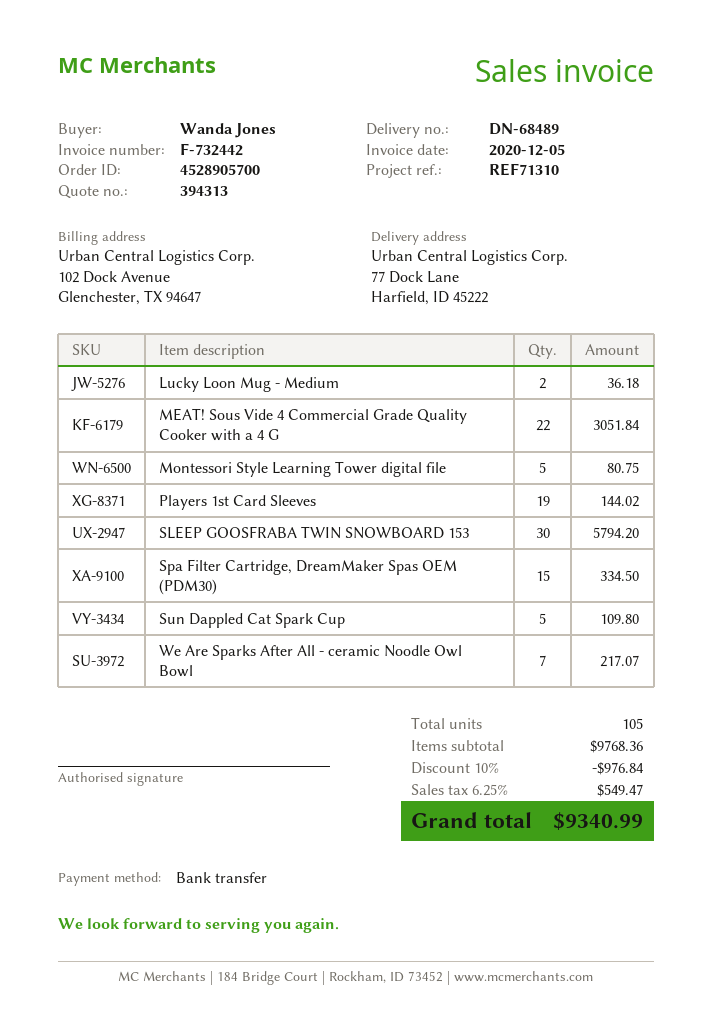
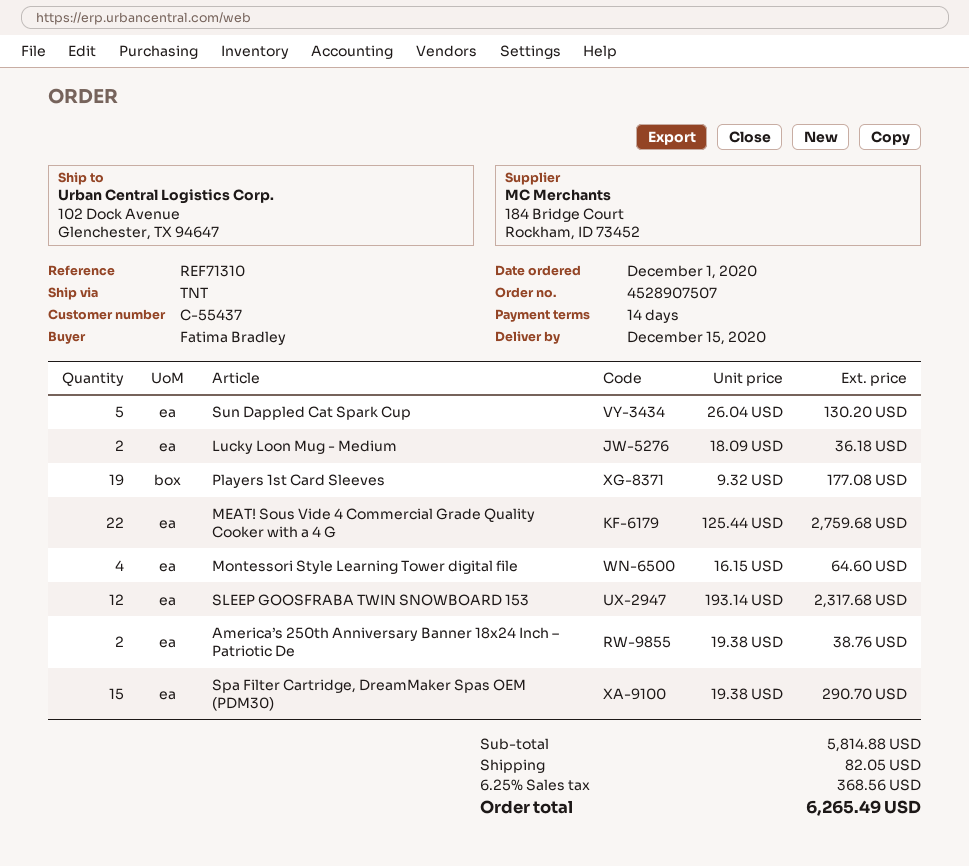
order number: 4528905700 -> 4528907507
ordered by: Wanda Jones -> Fatima Bradley
ship to: 77 Dock Lane, Harfield, ID 45222 -> 102 Dock Avenue, Glenchester, TX 94647
MEAT! Sous Vide 4 Commercial Grade Quality Cooker with a 4 G: 22 for 3051.84 -> 22 for 2759.68
Montessori Style Learning Tower digital file: 5 for 80.75 -> 4 for 64.60
Players 1st Card Sleeves: 19 for 144.02 -> 19 for 177.08
SLEEP GOOSFRABA TWIN SNOWBOARD 153: 30 for 5794.20 -> 12 for 2317.68
Spa Filter Cartridge, DreamMaker Spas OEM (PDM30): 15 for 334.50 -> 15 for 290.70
Sun Dappled Cat Spark Cup: 5 for 109.80 -> 5 for 130.20
We Are Sparks After All - ceramic Noodle Owl Bowl: 7 for 217.07 -> none
America’s 250th Anniversary Banner 18x24 Inch – Patriotic De: none -> 2 for 38.76
subtotal: 9768.36 -> 5814.88
discount: 10% = 976.84 -> none
shipping: none -> 82.05
tax: 6.25% = 549.47 -> 6.25% = 368.56
total: 9340.99 -> 6265.49

